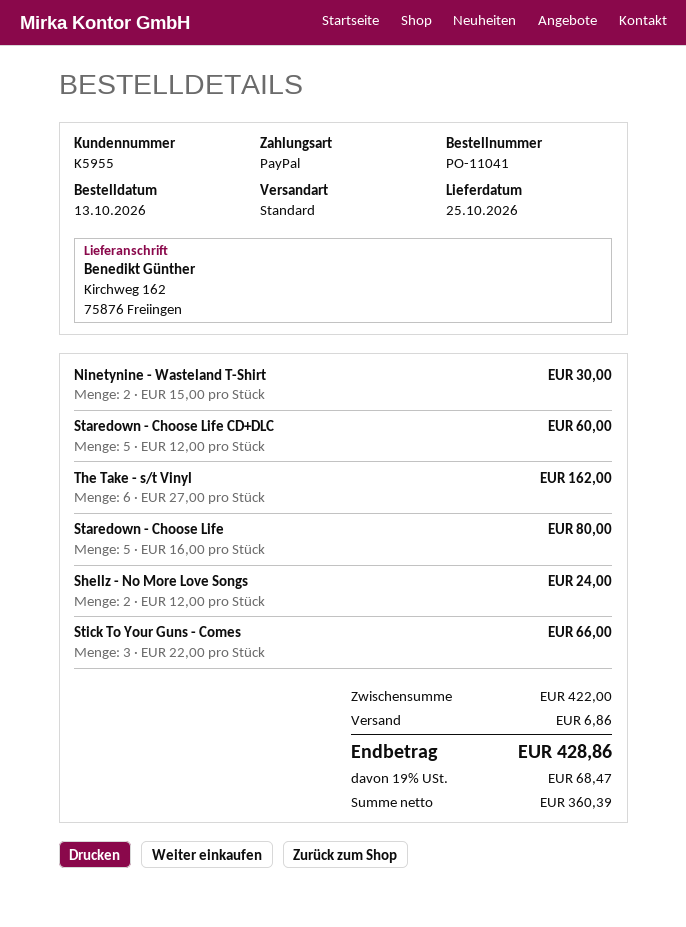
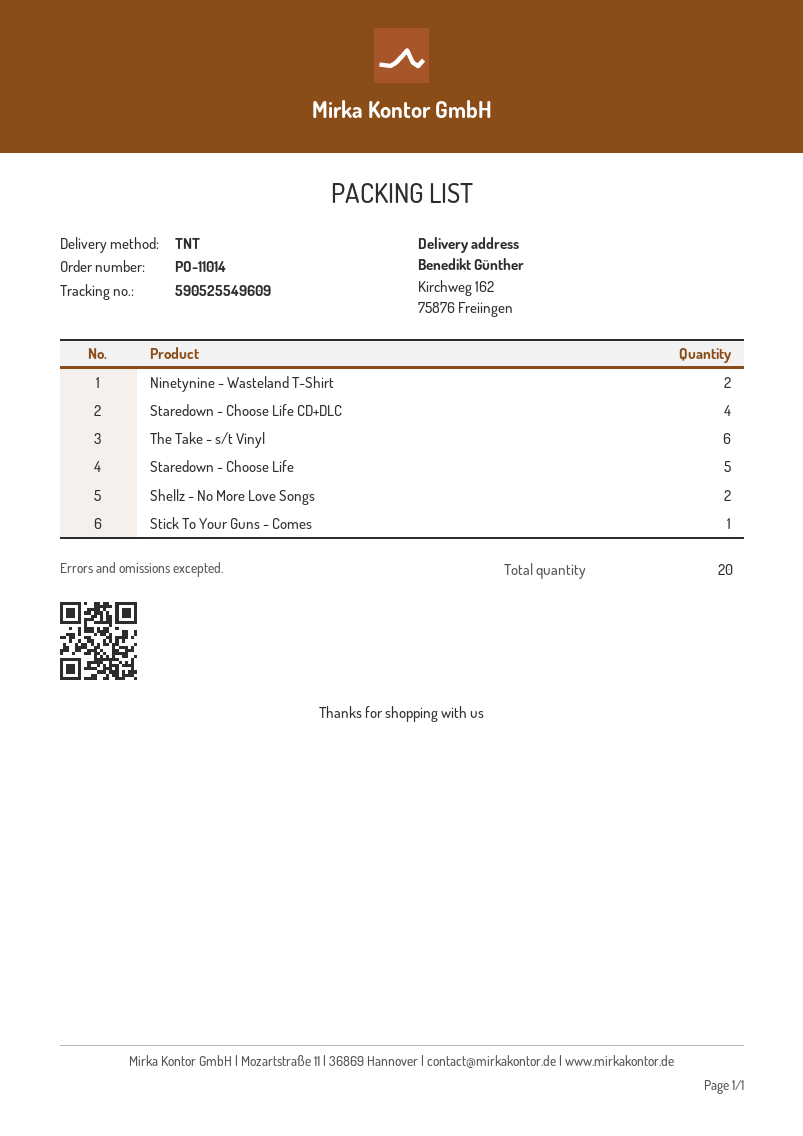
order number: PO-11041 -> PO-11014
shipping method: standard -> TNT
Staredown - Choose Life CD+DLC: 5 -> 4
Stick To Your Guns - Comes: 3 -> 1

